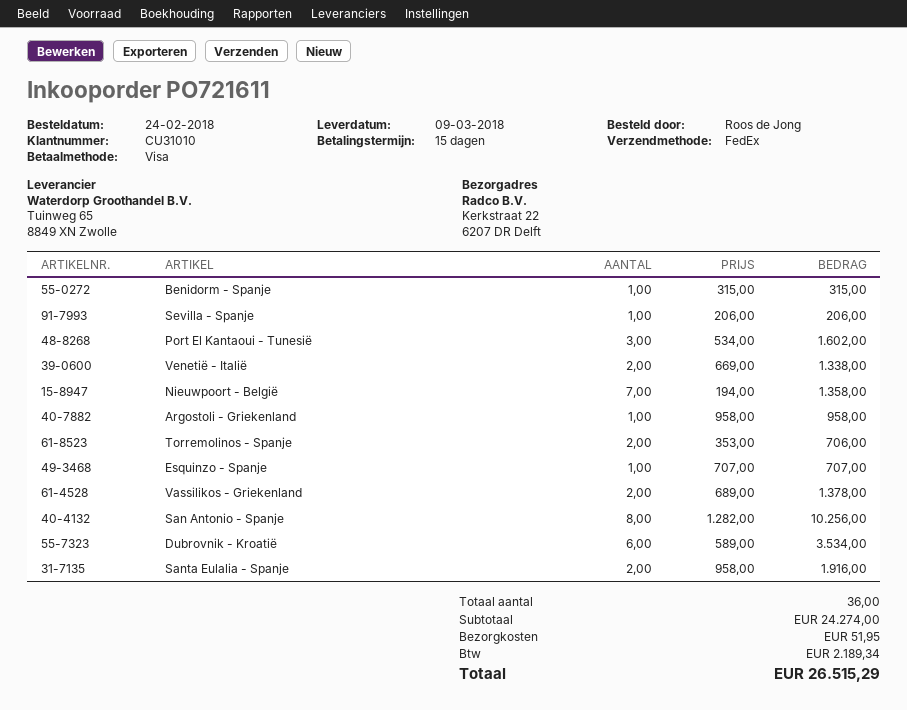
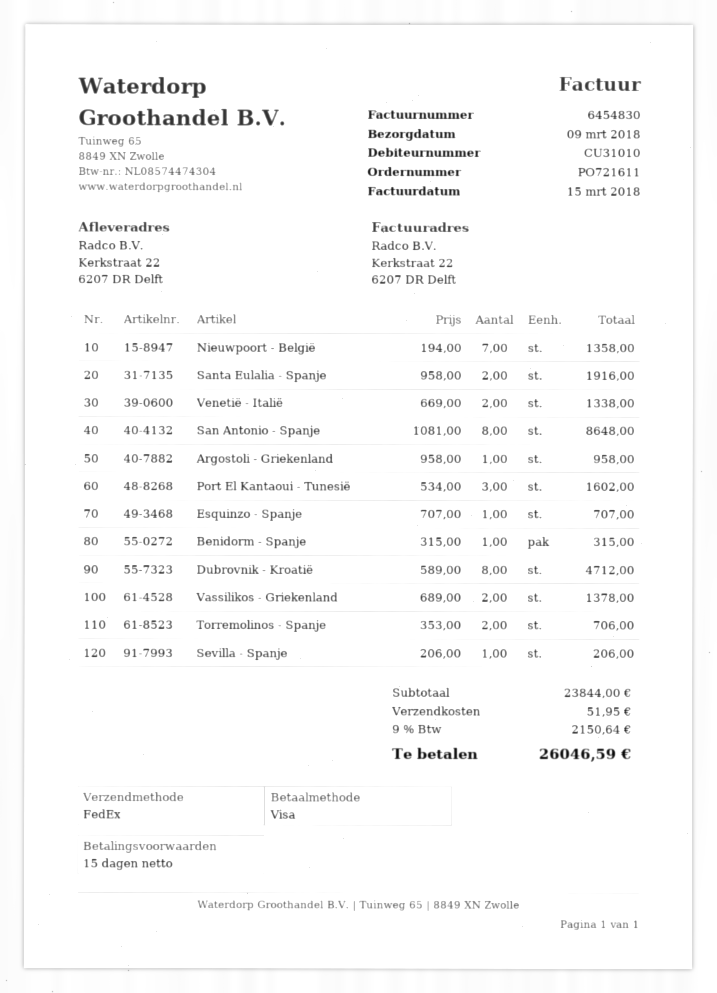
San Antonio - Spanje: 8 x 1282.00 = 10256.00 -> 8 x 1081.00 = 8648.00
Dubrovnik - Kroatië: 6 x 589.00 = 3534.00 -> 8 x 589.00 = 4712.00
subtotal: 24274.00 -> 23844.00
tax: 2189.34 -> 2150.64
total: 26515.29 -> 26046.59

